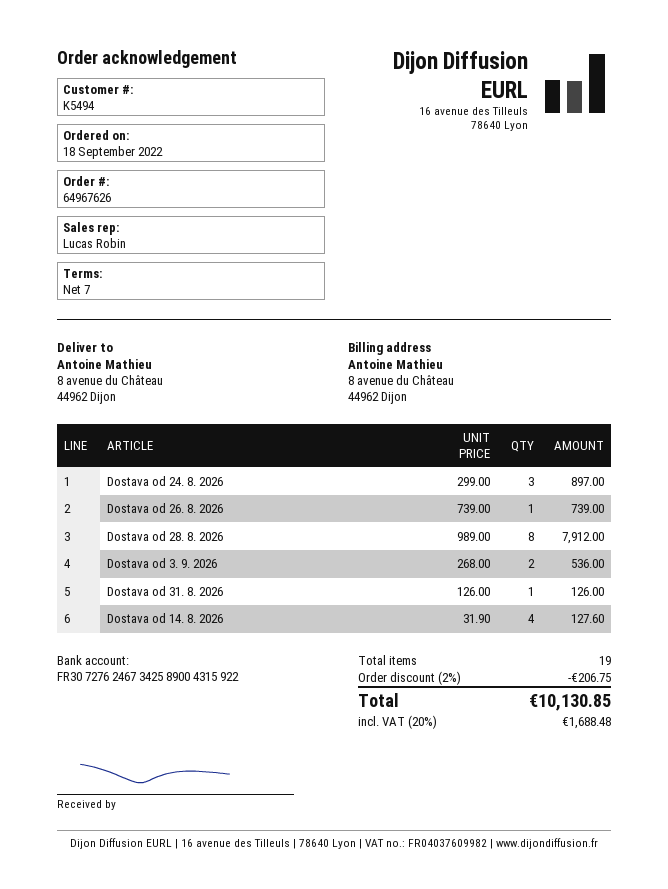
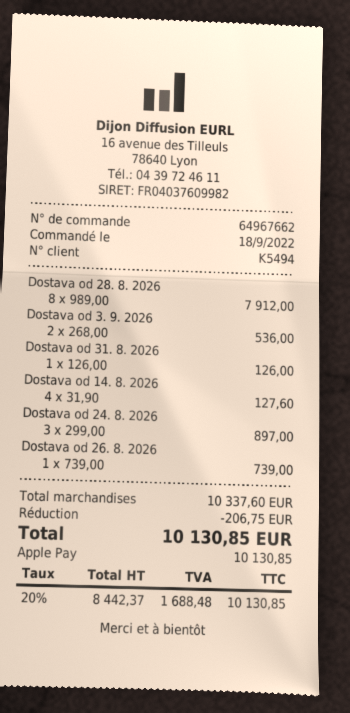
order number: 64967626 -> 64967662

